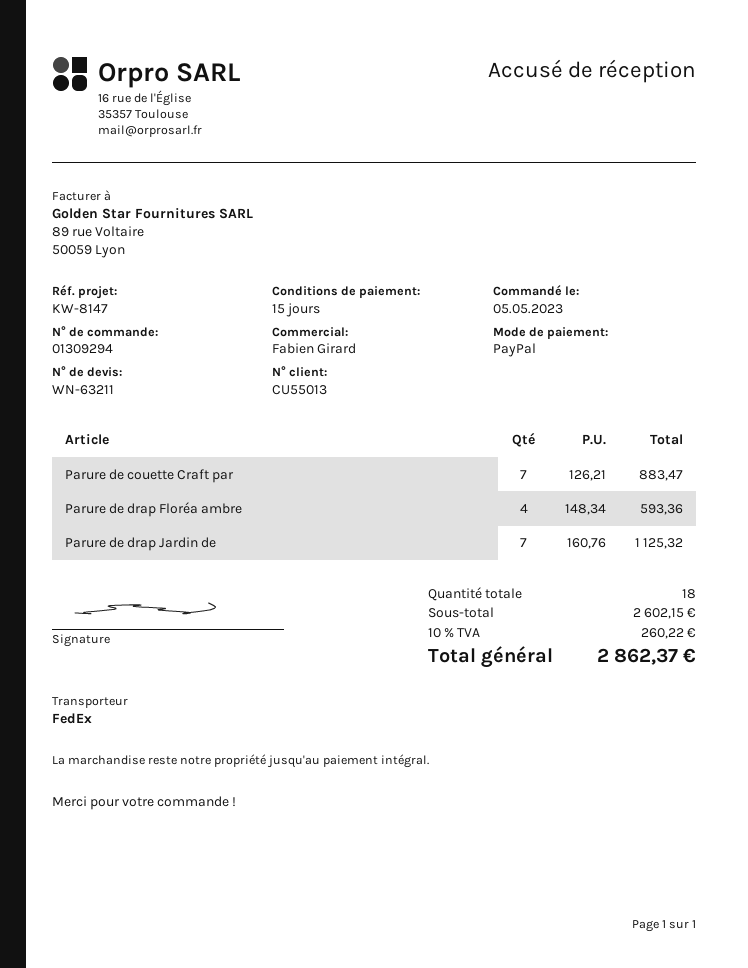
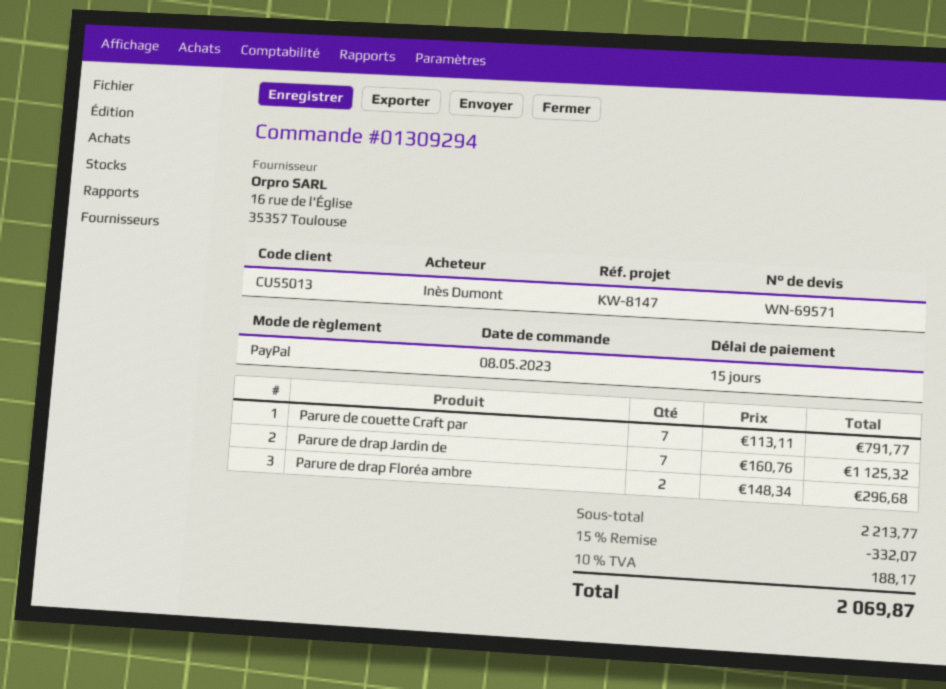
quote number: WN-63211 -> WN-69571
order date: 2023-05-05 -> 2023-05-08
Parure de couette Craft par: 7 x 126.21 = 883.47 -> 7 x 113.11 = 791.77
Parure de drap Floréa ambre: 4 x 148.34 = 593.36 -> 2 x 148.34 = 296.68
subtotal: 2602.15 -> 2213.77
discount: none -> 15% = 332.07
tax: 10% = 260.22 -> 10% = 188.17
total: 2862.37 -> 2069.87

